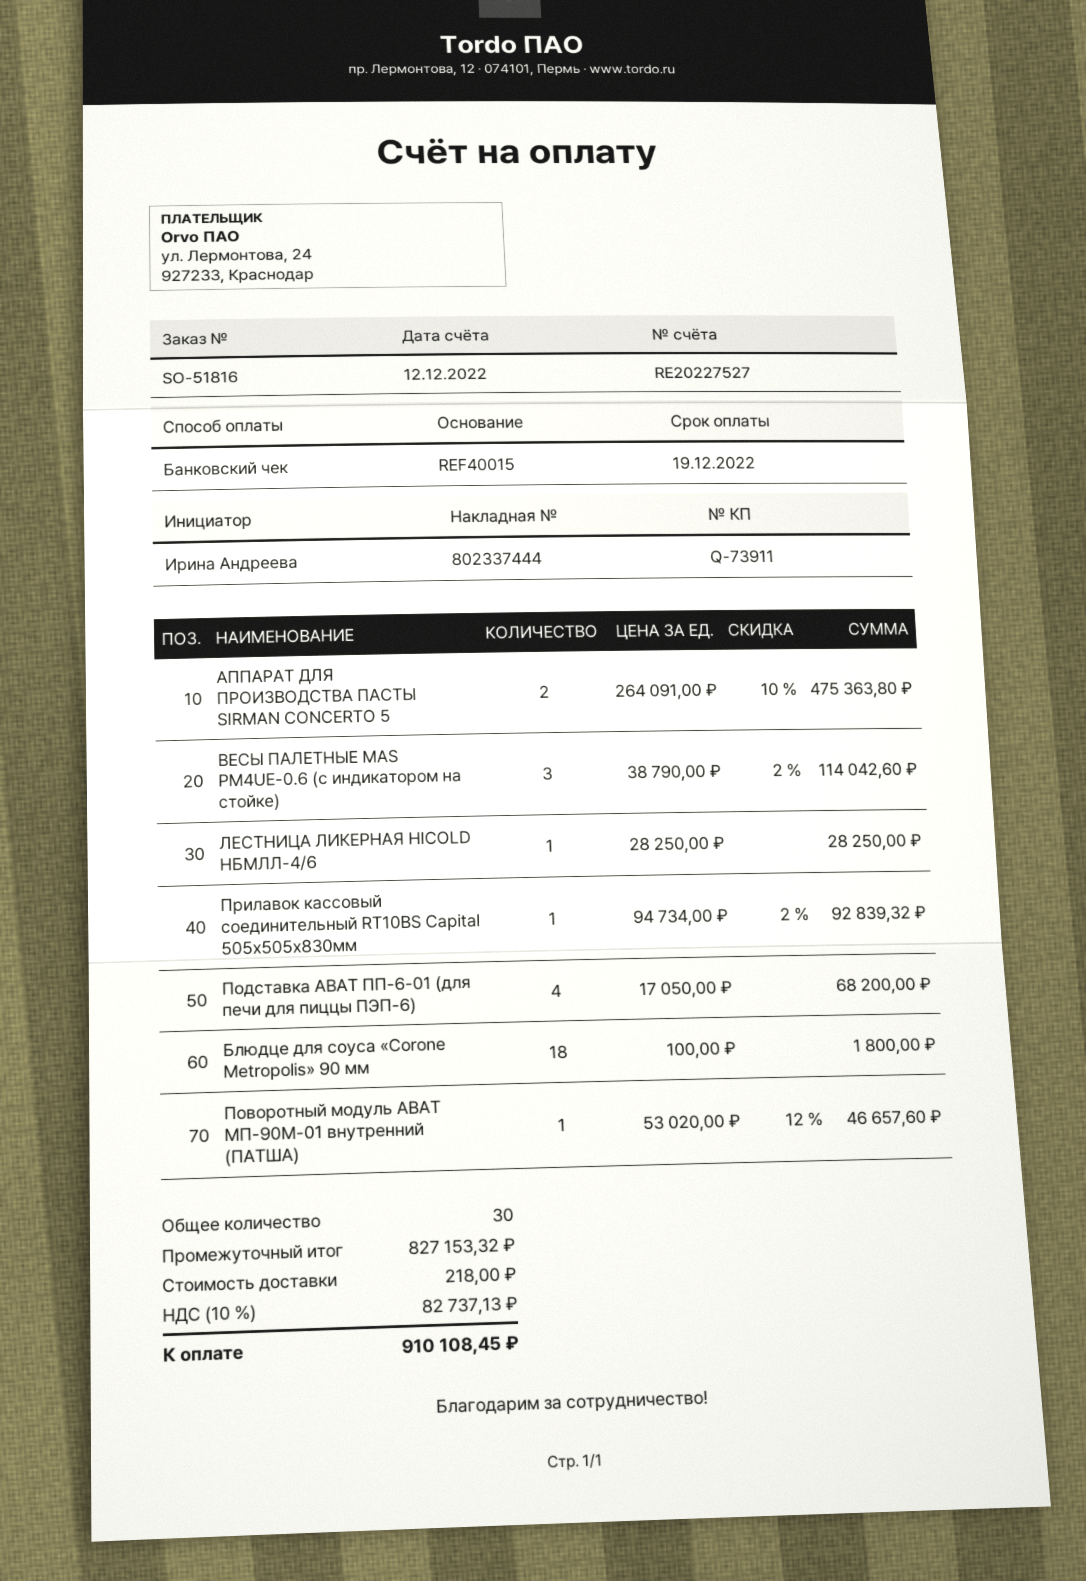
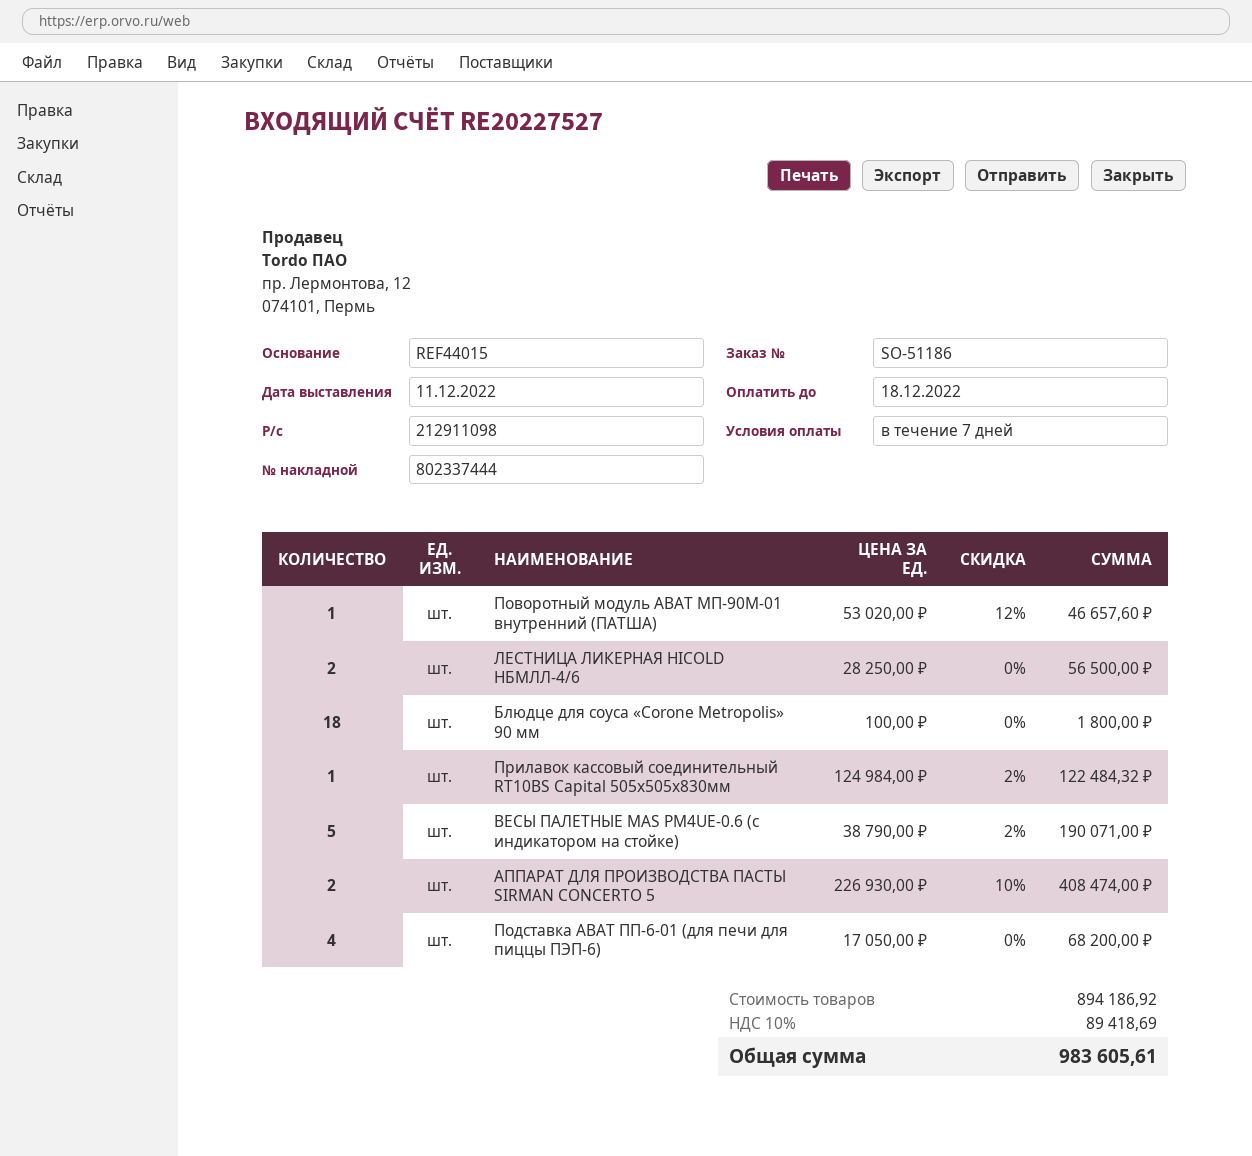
order number: SO-51816 -> SO-51186
invoice date: 2022-12-12 -> 2022-12-11
due date: 2022-12-19 -> 2022-12-18
reference: REF40015 -> REF44015
АППАРАТ ДЛЯ ПРОИЗВОДСТВА ПАСТЫ SIRMAN CONCERTO 5: 2 x 264091.00 - 10% = 475363.80 -> 2 x 226930.00 - 10% = 408474.00
ВЕСЫ ПАЛЕТНЫЕ MAS PM4UЕ-0.6 (с индикатором на стойке): 3 x 38790.00 - 2% = 114042.60 -> 5 x 38790.00 - 2% = 190071.00
ЛЕСТНИЦА ЛИКЕРНАЯ HICOLD НБМЛЛ-4/6: 1 x 28250.00 = 28250.00 -> 2 x 28250.00 = 56500.00
Прилавок кассовый соединительный RT10BS Capital 505x505x830мм: 1 x 94734.00 - 2% = 92839.32 -> 1 x 124984.00 - 2% = 122484.32
subtotal: 827153.32 -> 894186.92
shipping: 218.00 -> none
tax: 10% = 82737.13 -> 10% = 89418.69
total: 910108.45 -> 983605.61

